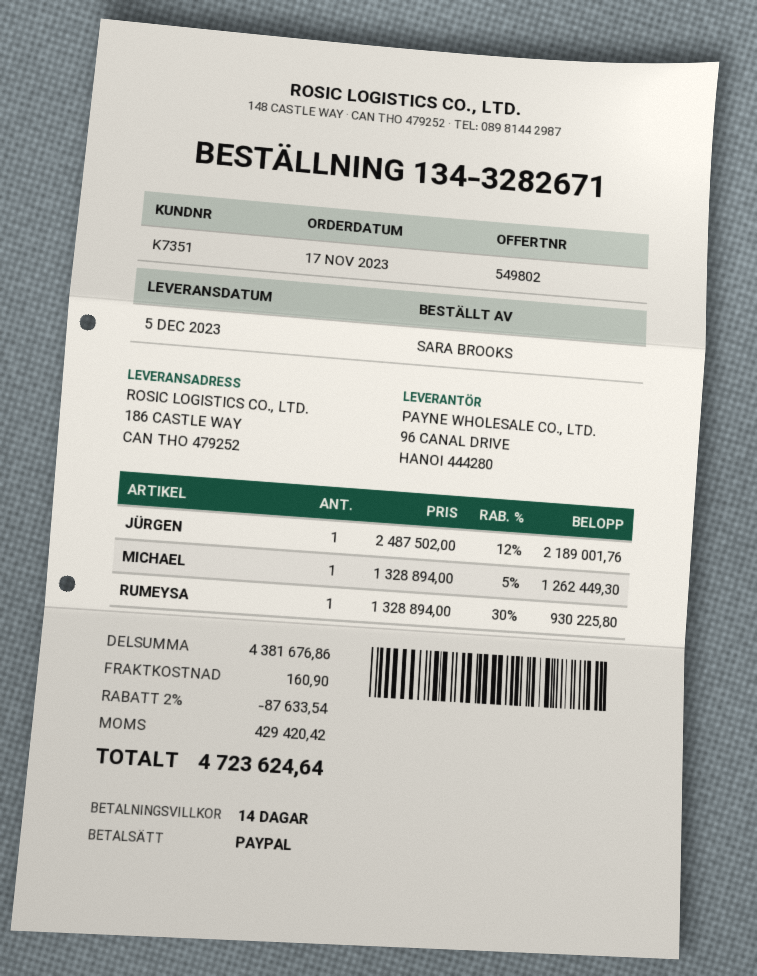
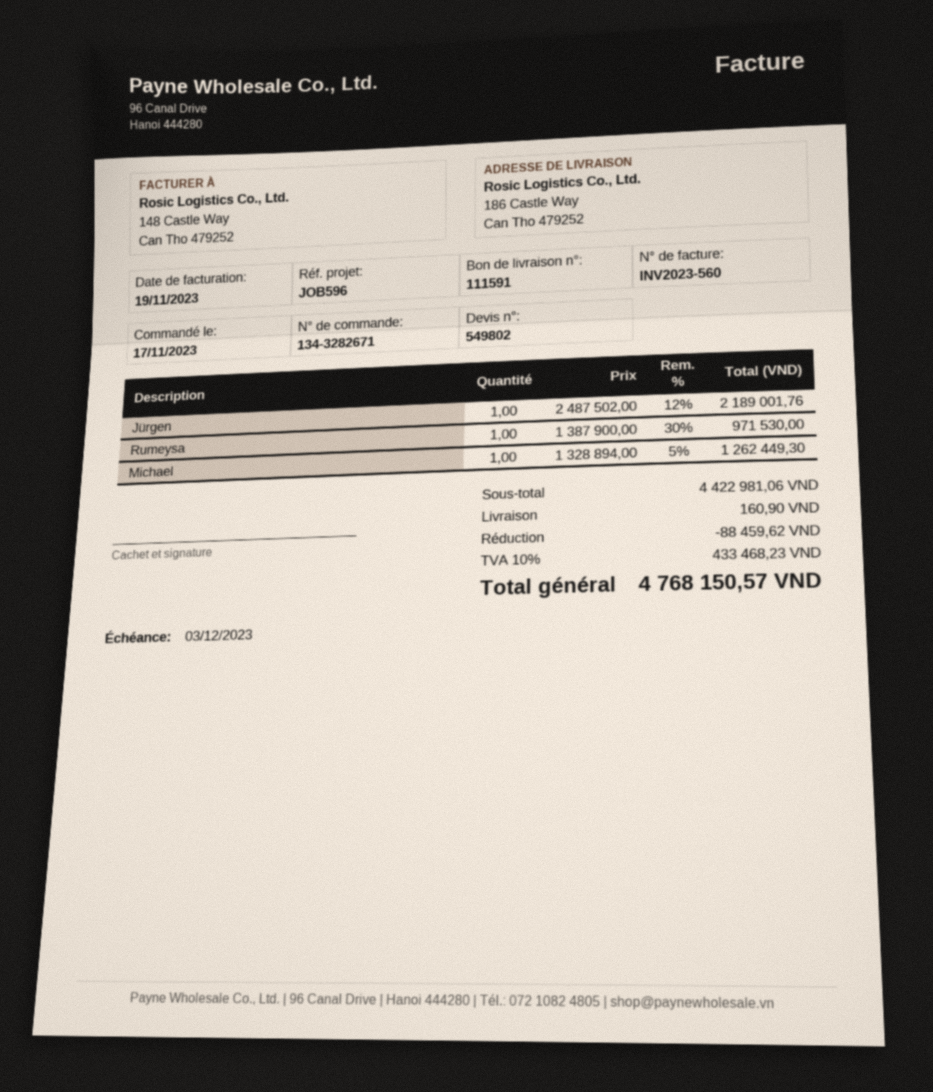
RUMEYSA: 1 x 1328894.00 - 30% = 930225.80 -> 1 x 1387900.00 - 30% = 971530.00
subtotal: 4381676.86 -> 4422981.06
discount: 87633.54 -> 88459.62
tax: 429420.42 -> 433468.23
total: 4723624.64 -> 4768150.57

